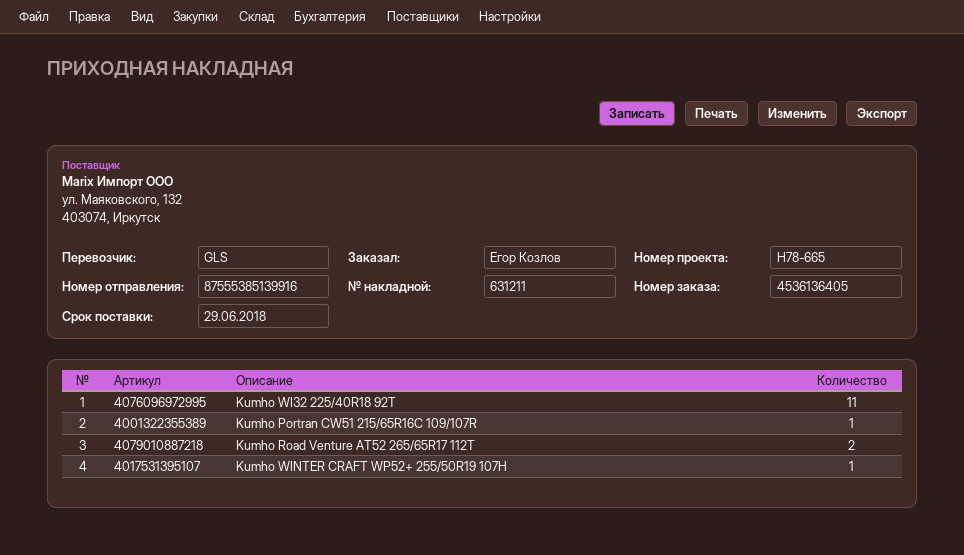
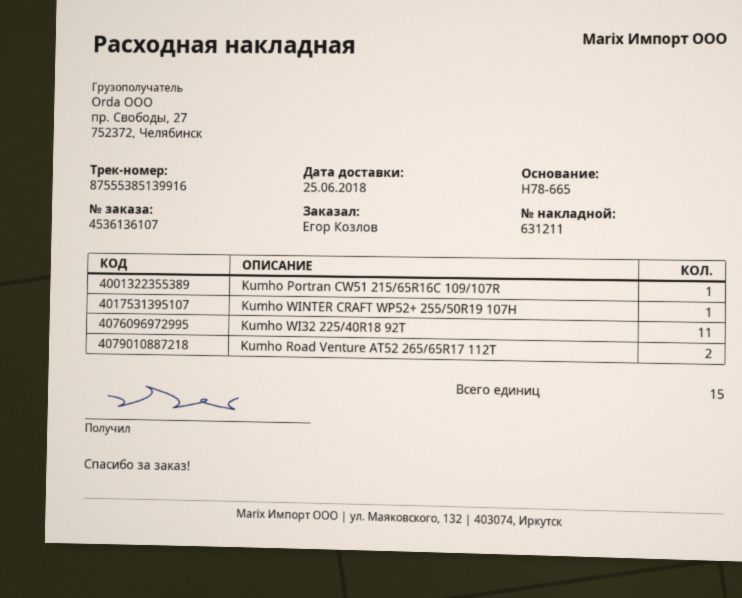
order number: 4536136405 -> 4536136107
delivery date: 2018-06-29 -> 2018-06-25

